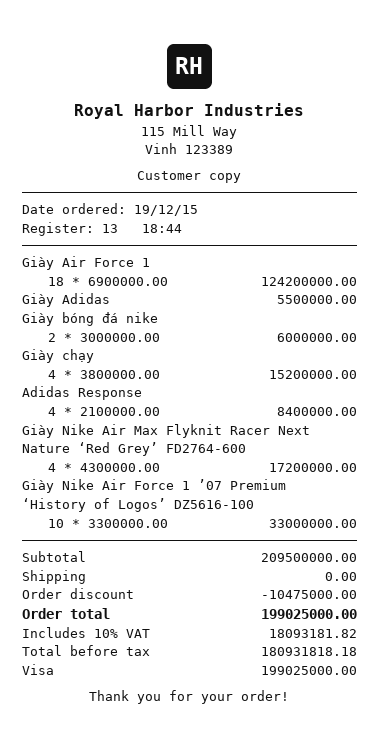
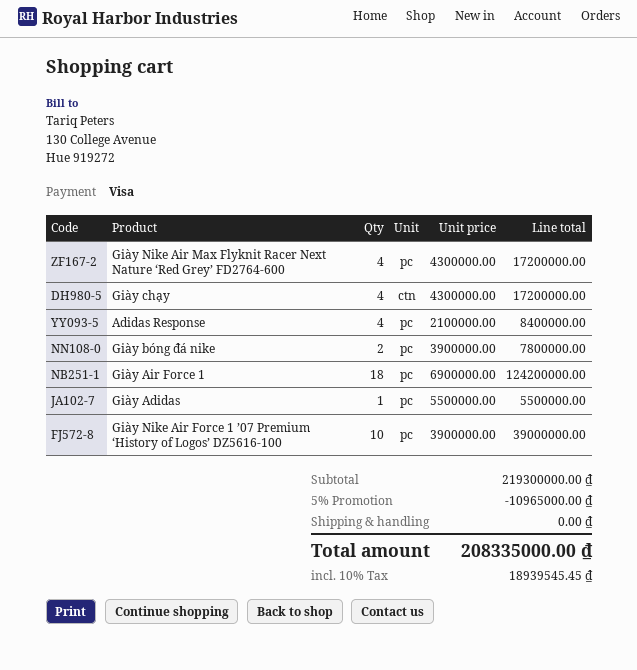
Giày bóng đá nike: 2 x 3000000.00 = 6000000.00 -> 2 x 3900000.00 = 7800000.00
Giày chạy: 4 x 3800000.00 = 15200000.00 -> 4 x 4300000.00 = 17200000.00
Giày Nike Air Force 1 ’07 Premium ‘History of Logos’ DZ5616-100: 10 x 3300000.00 = 33000000.00 -> 10 x 3900000.00 = 39000000.00
subtotal: 209500000.00 -> 219300000.00
discount: 10475000.00 -> 10965000.00
tax: 10% = 18093181.82 -> 10% = 18939545.45
total: 199025000.00 -> 208335000.00

